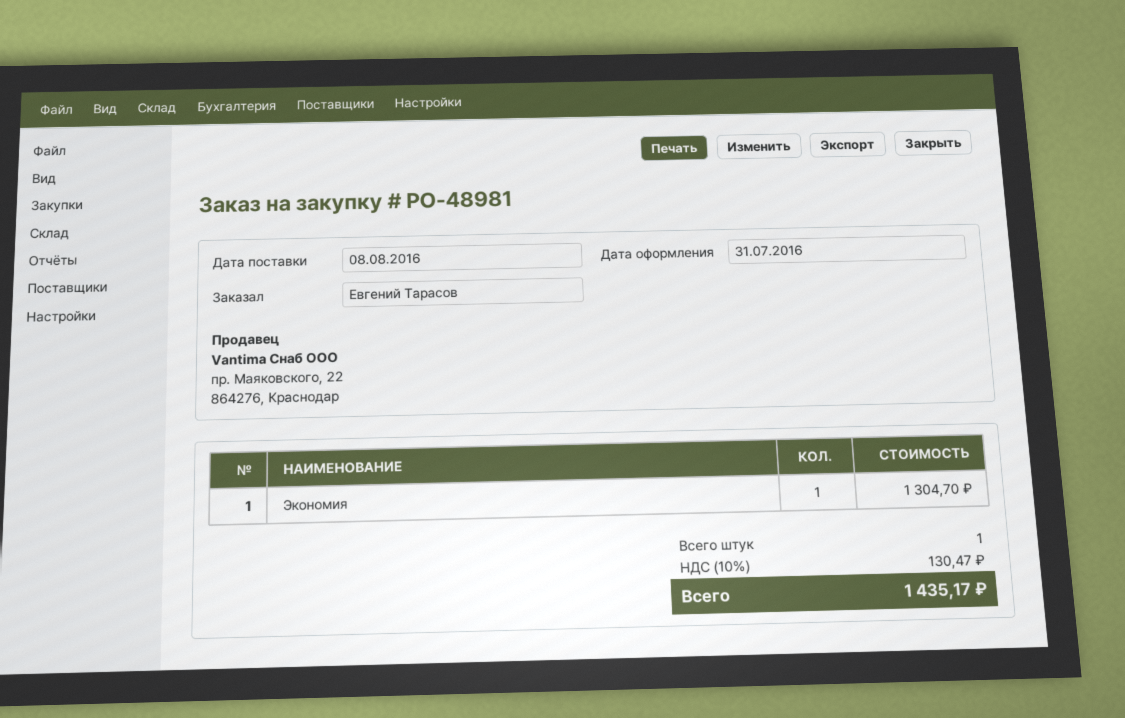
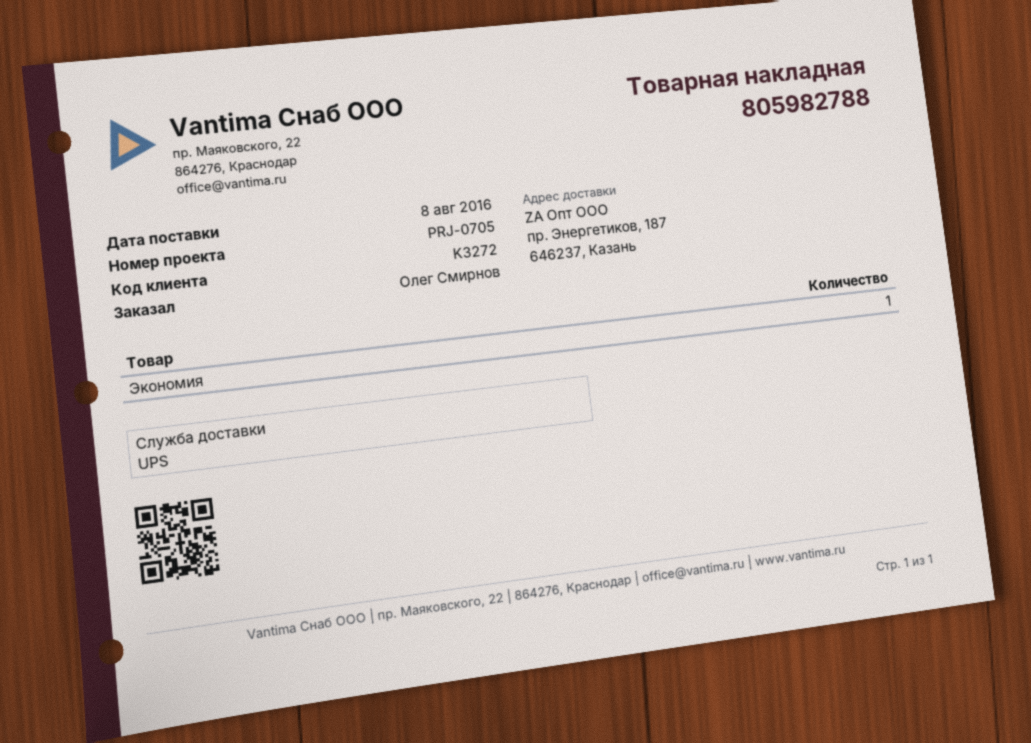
ordered by: Евгений Тарасов -> Олег Смирнов

